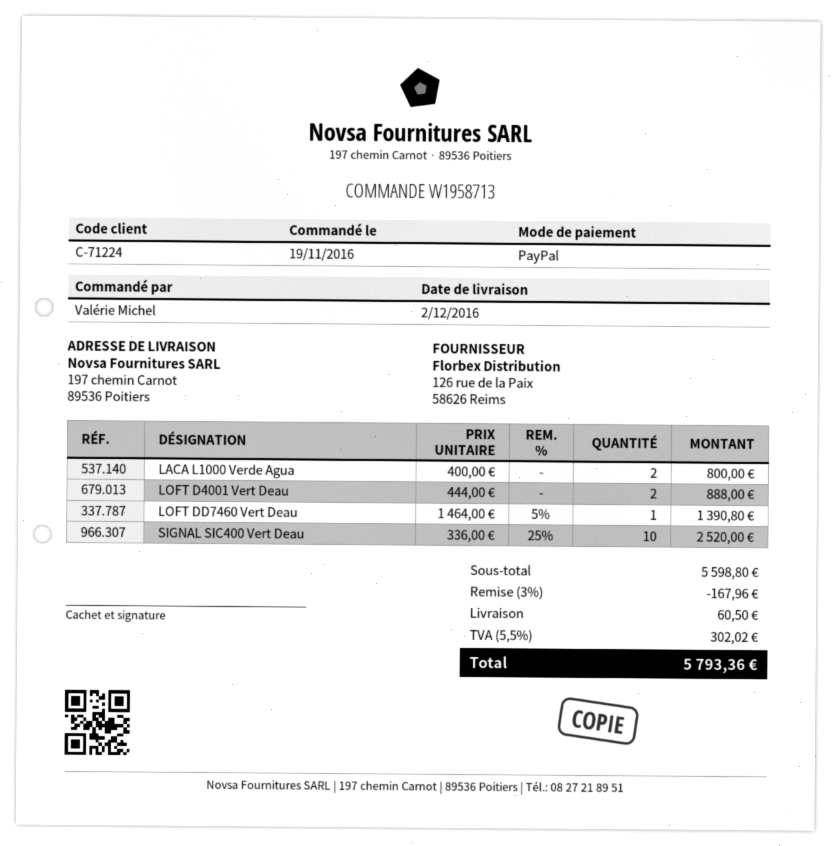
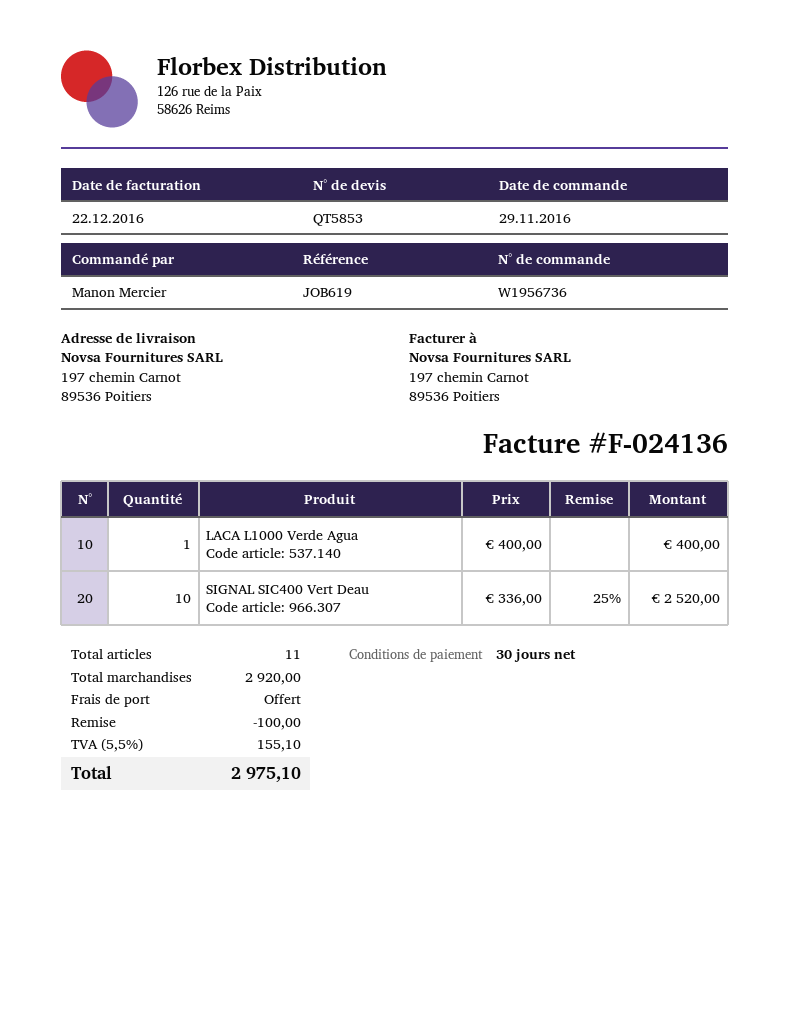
order number: W1958713 -> W1956736
order date: 2016-11-19 -> 2016-11-29
ordered by: Valérie Michel -> Manon Mercier
LACA L1000 Verde Agua: 2 x 400.00 = 800.00 -> 1 x 400.00 = 400.00
LOFT D4001 Vert Deau: 2 x 444.00 = 888.00 -> none
LOFT DD7460 Vert Deau: 1 x 1464.00 - 5% = 1390.80 -> none
subtotal: 5598.80 -> 2920.00
discount: 167.96 -> 100.00
shipping: 60.50 -> 0.00
tax: 5.5% = 302.02 -> 5.5% = 155.10
total: 5793.36 -> 2975.10

